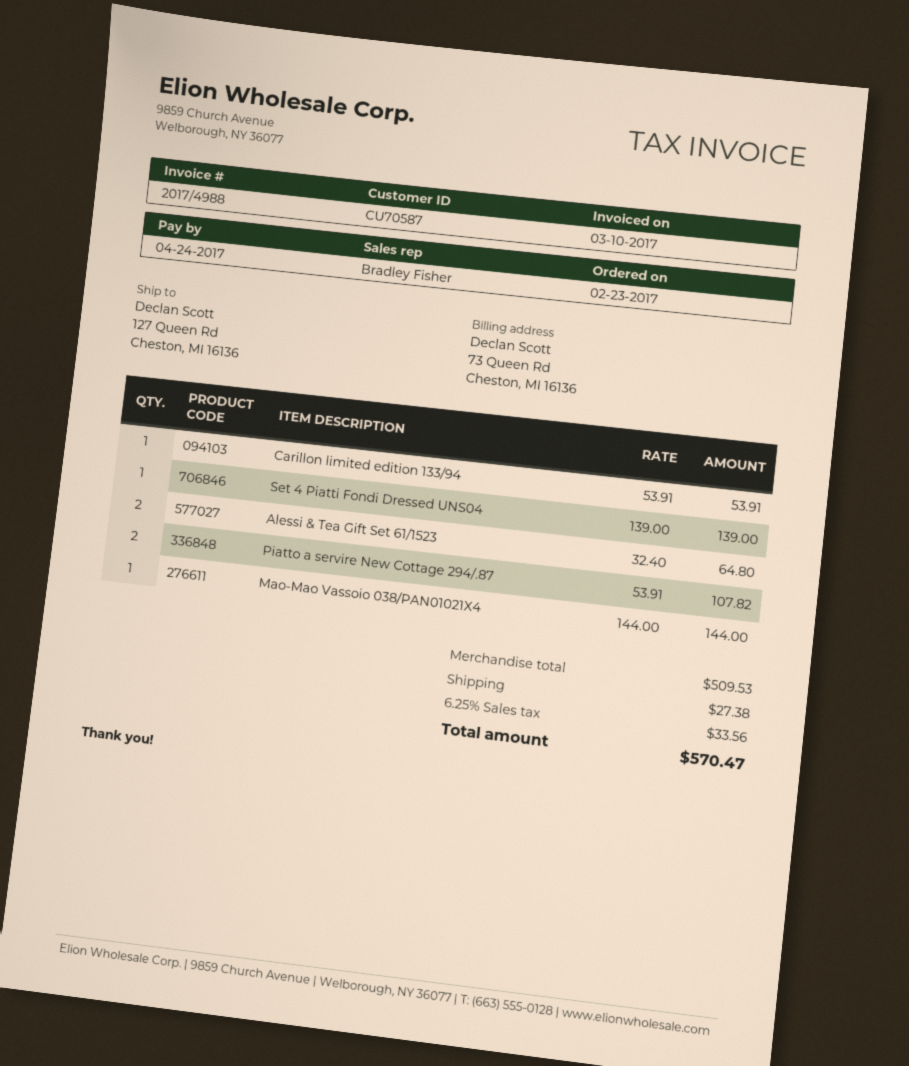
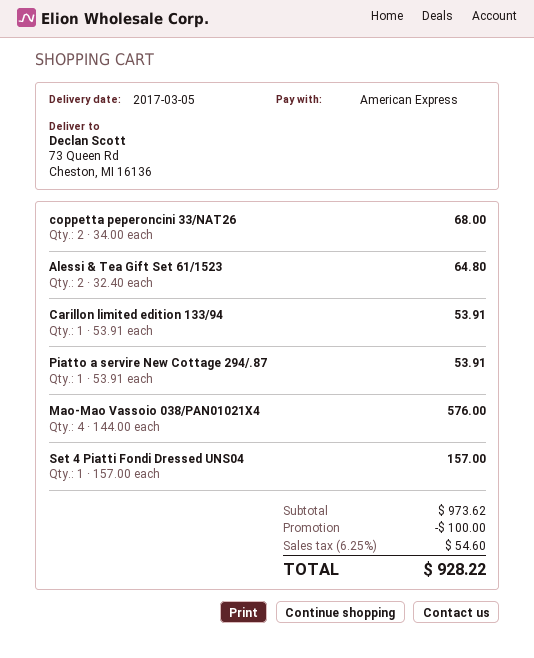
ship to: 127 Queen Rd, Cheston, MI 16136 -> 73 Queen Rd, Cheston, MI 16136
Set 4 Piatti Fondi Dressed UNS04: 1 x 139.00 = 139.00 -> 1 x 157.00 = 157.00
Piatto a servire New Cottage 294/.87: 2 x 53.91 = 107.82 -> 1 x 53.91 = 53.91
Mao-Mao Vassoio 038/PAN01021X4: 1 x 144.00 = 144.00 -> 4 x 144.00 = 576.00
coppetta peperoncini 33/NAT26: none -> 2 x 34.00 = 68.00
subtotal: 509.53 -> 973.62
discount: none -> 100.00
shipping: 27.38 -> none
tax: 6.25% = 33.56 -> 6.25% = 54.60
total: 570.47 -> 928.22

